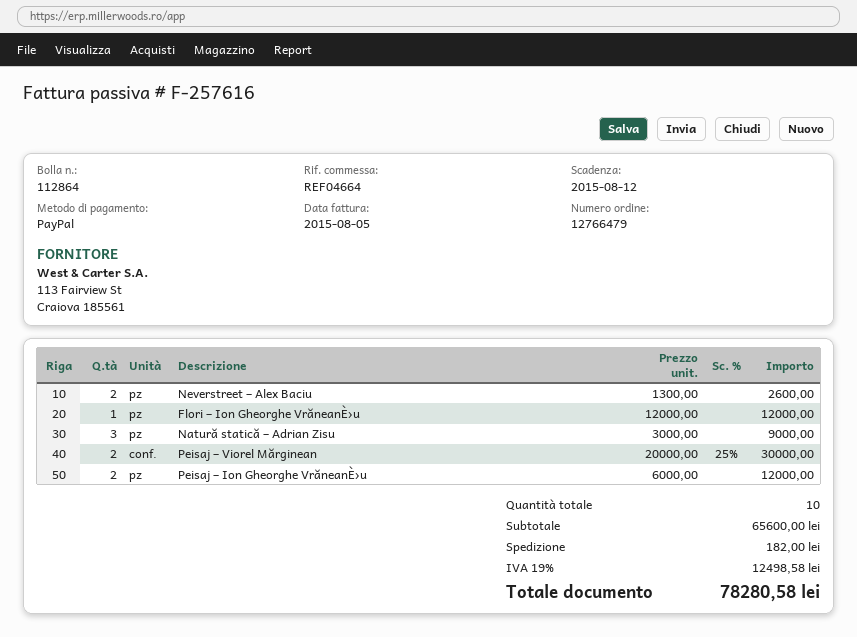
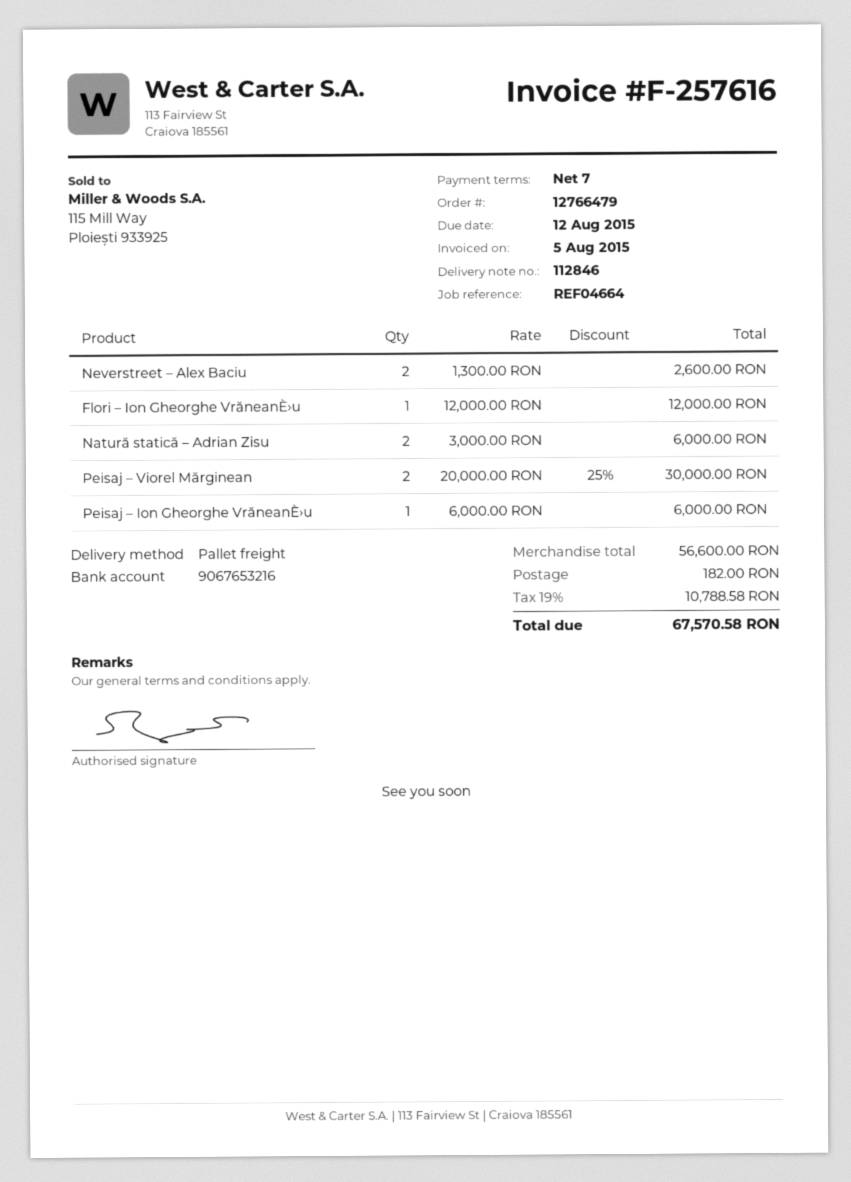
delivery note number: 112864 -> 112846
Natură statică – Adrian Zisu: 3 x 3000.00 = 9000.00 -> 2 x 3000.00 = 6000.00
Peisaj – Ion Gheorghe VrăneanÈ›u: 2 x 6000.00 = 12000.00 -> 1 x 6000.00 = 6000.00
subtotal: 65600.00 -> 56600.00
tax: 19% = 12498.58 -> 19% = 10788.58
total: 78280.58 -> 67570.58

